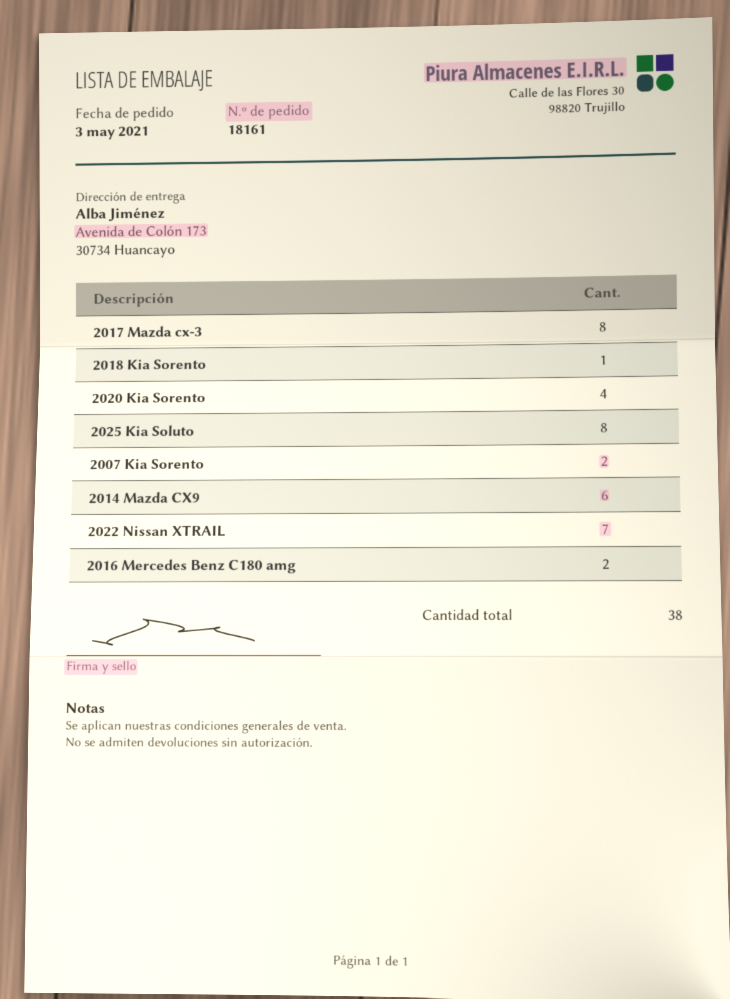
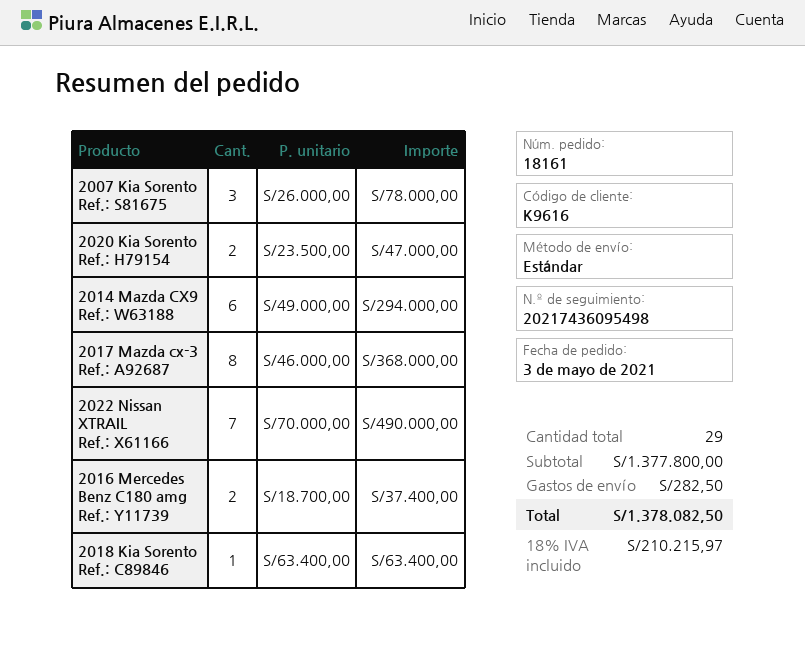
2020 Kia Sorento: 4 -> 2
2025 Kia Soluto: 8 -> none
2007 Kia Sorento: 2 -> 3
total quantity: 38 -> 29

